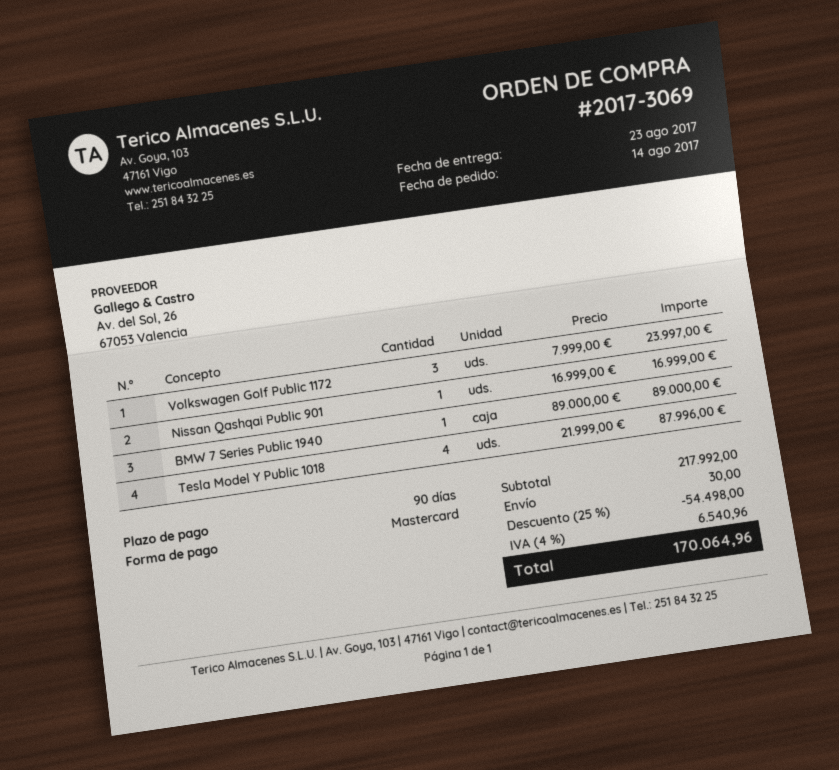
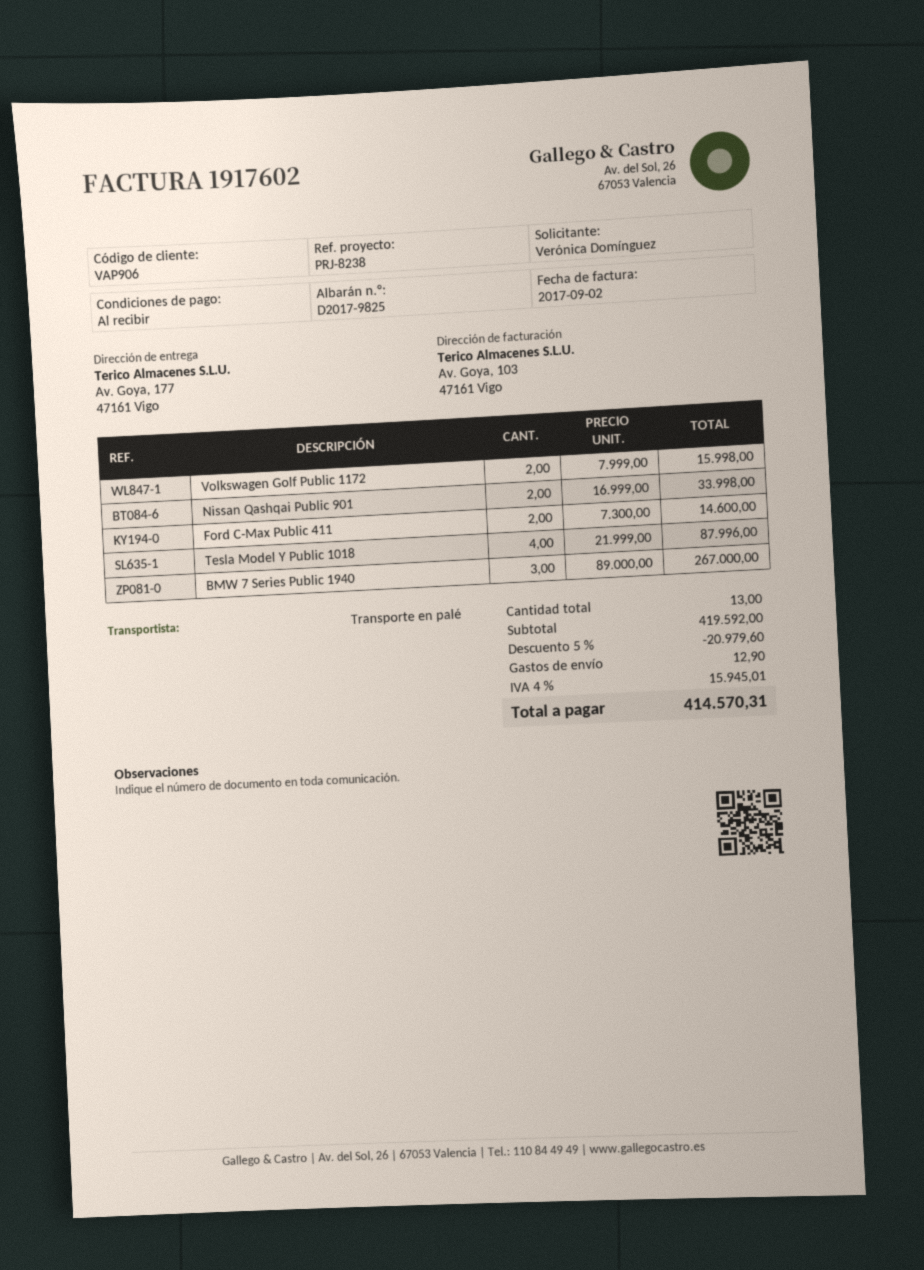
payment terms: 90 days -> on receipt
Volkswagen Golf Public 1172: 3 x 7999.00 = 23997.00 -> 2 x 7999.00 = 15998.00
Nissan Qashqai Public 901: 1 x 16999.00 = 16999.00 -> 2 x 16999.00 = 33998.00
BMW 7 Series Public 1940: 1 x 89000.00 = 89000.00 -> 3 x 89000.00 = 267000.00
Ford C-Max Public 411: none -> 2 x 7300.00 = 14600.00
subtotal: 217992.00 -> 419592.00
discount: 25% = 54498.00 -> 5% = 20979.60
shipping: 30.00 -> 12.90
tax: 4% = 6540.96 -> 4% = 15945.01
total: 170064.96 -> 414570.31

